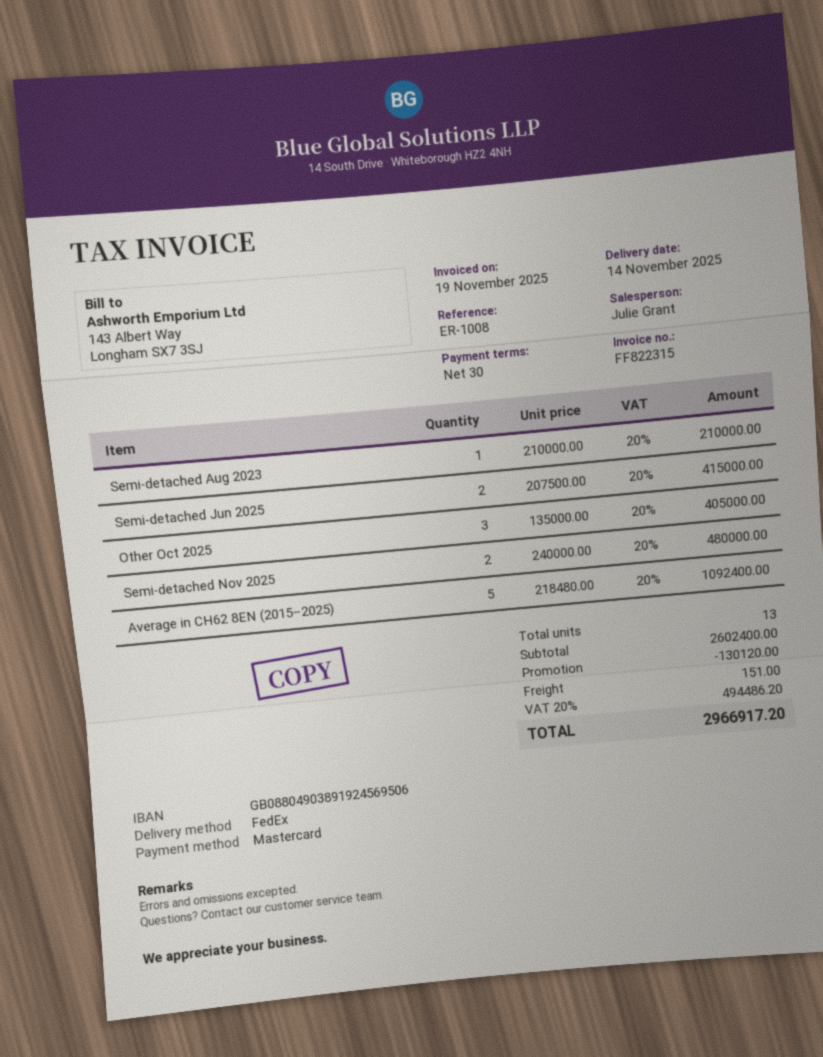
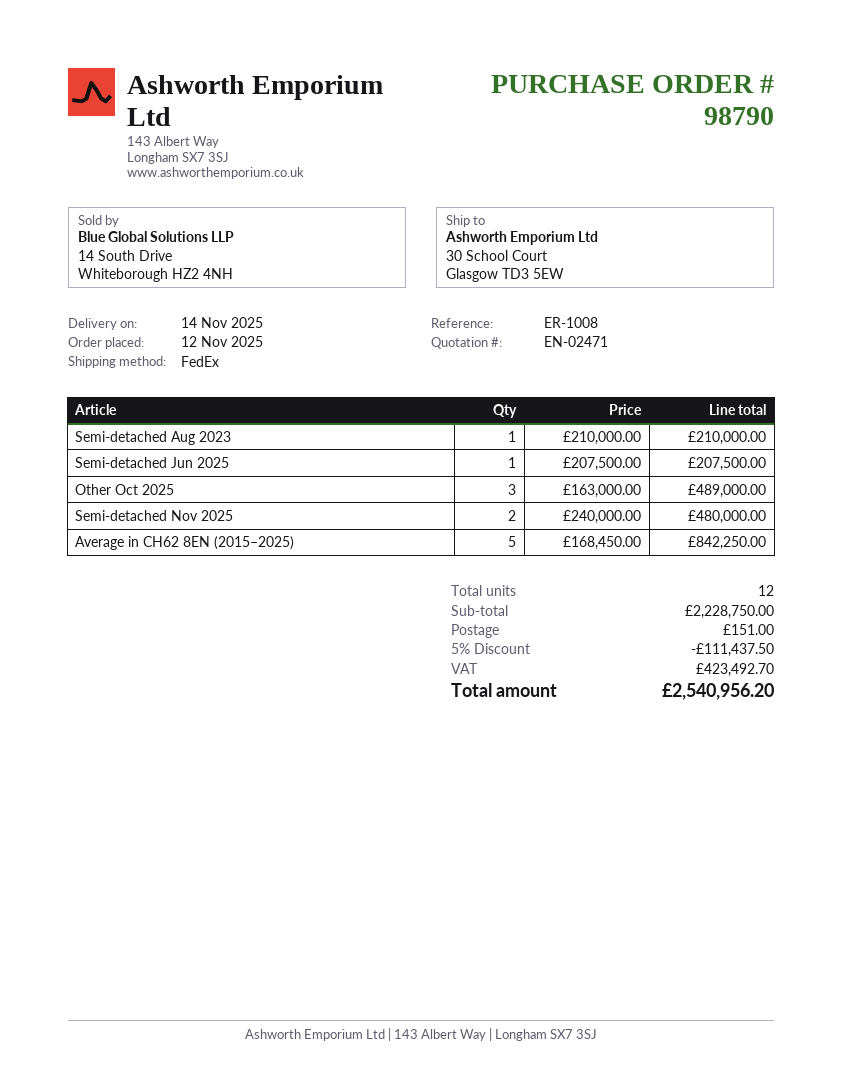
Semi-detached Jun 2025: 2 x 207500.00 = 415000.00 -> 1 x 207500.00 = 207500.00
Other Oct 2025: 3 x 135000.00 = 405000.00 -> 3 x 163000.00 = 489000.00
Average in CH62 8EN (2015–2025): 5 x 218480.00 = 1092400.00 -> 5 x 168450.00 = 842250.00
total quantity: 13 -> 12
subtotal: 2602400.00 -> 2228750.00
discount: 130120.00 -> 111437.50
tax: 494486.20 -> 423492.70
total: 2966917.20 -> 2540956.20

